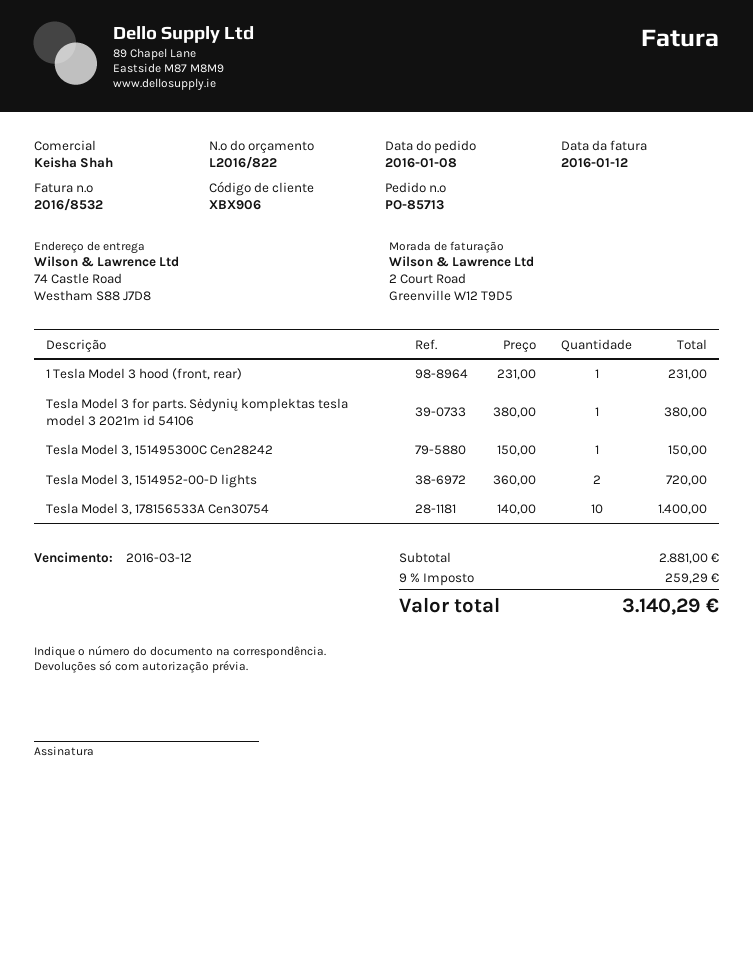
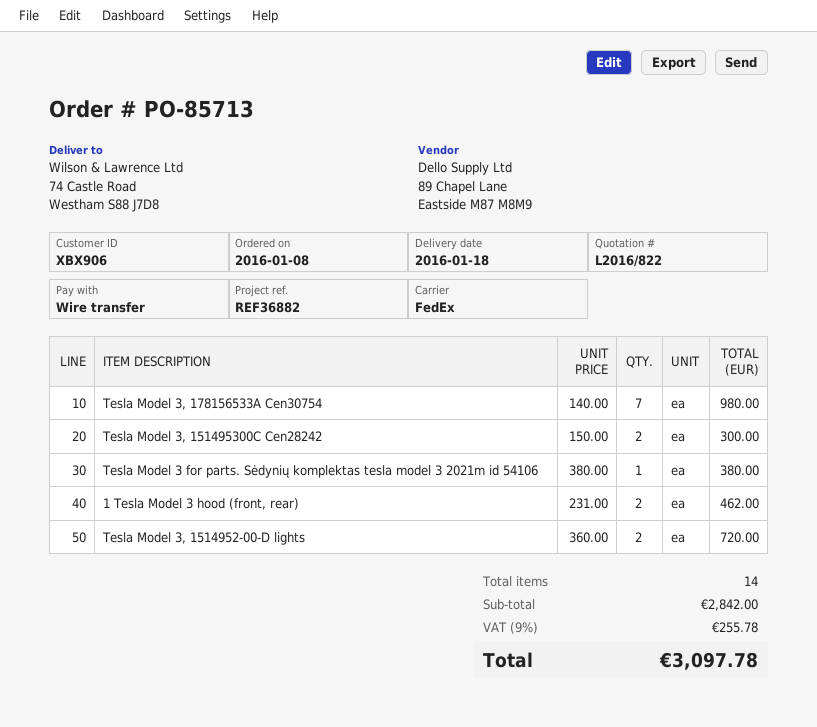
1 Tesla Model 3 hood (front, rear): 1 x 231.00 = 231.00 -> 2 x 231.00 = 462.00
Tesla Model 3, 151495300C Cen28242: 1 x 150.00 = 150.00 -> 2 x 150.00 = 300.00
Tesla Model 3, 178156533A Cen30754: 10 x 140.00 = 1400.00 -> 7 x 140.00 = 980.00
subtotal: 2881.00 -> 2842.00
tax: 9% = 259.29 -> 9% = 255.78
total: 3140.29 -> 3097.78

